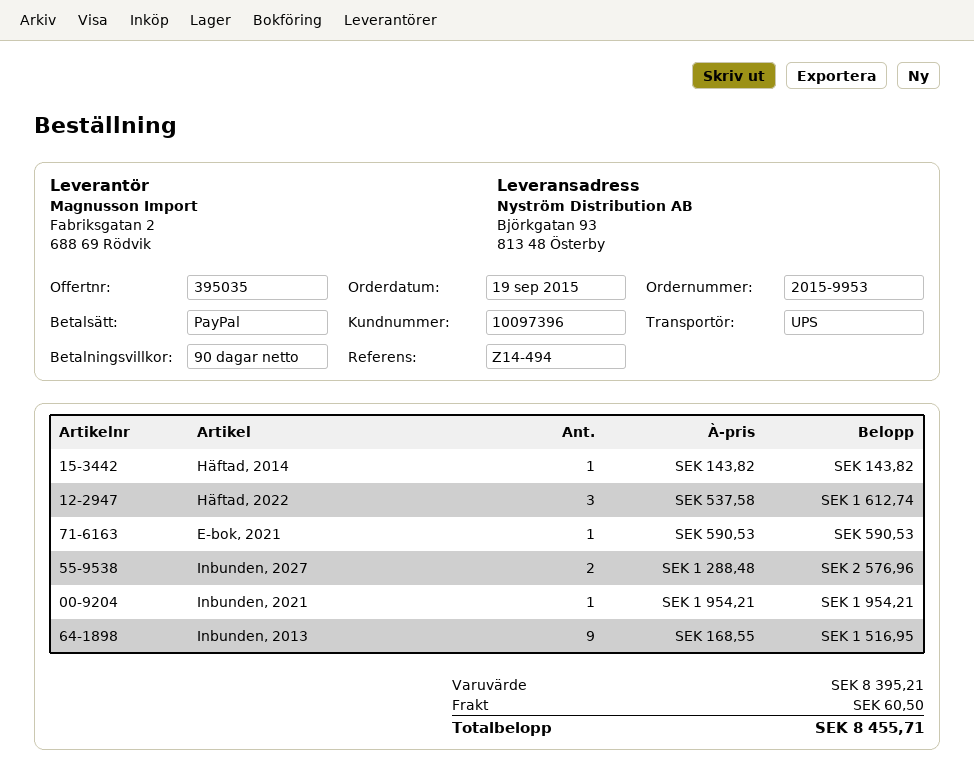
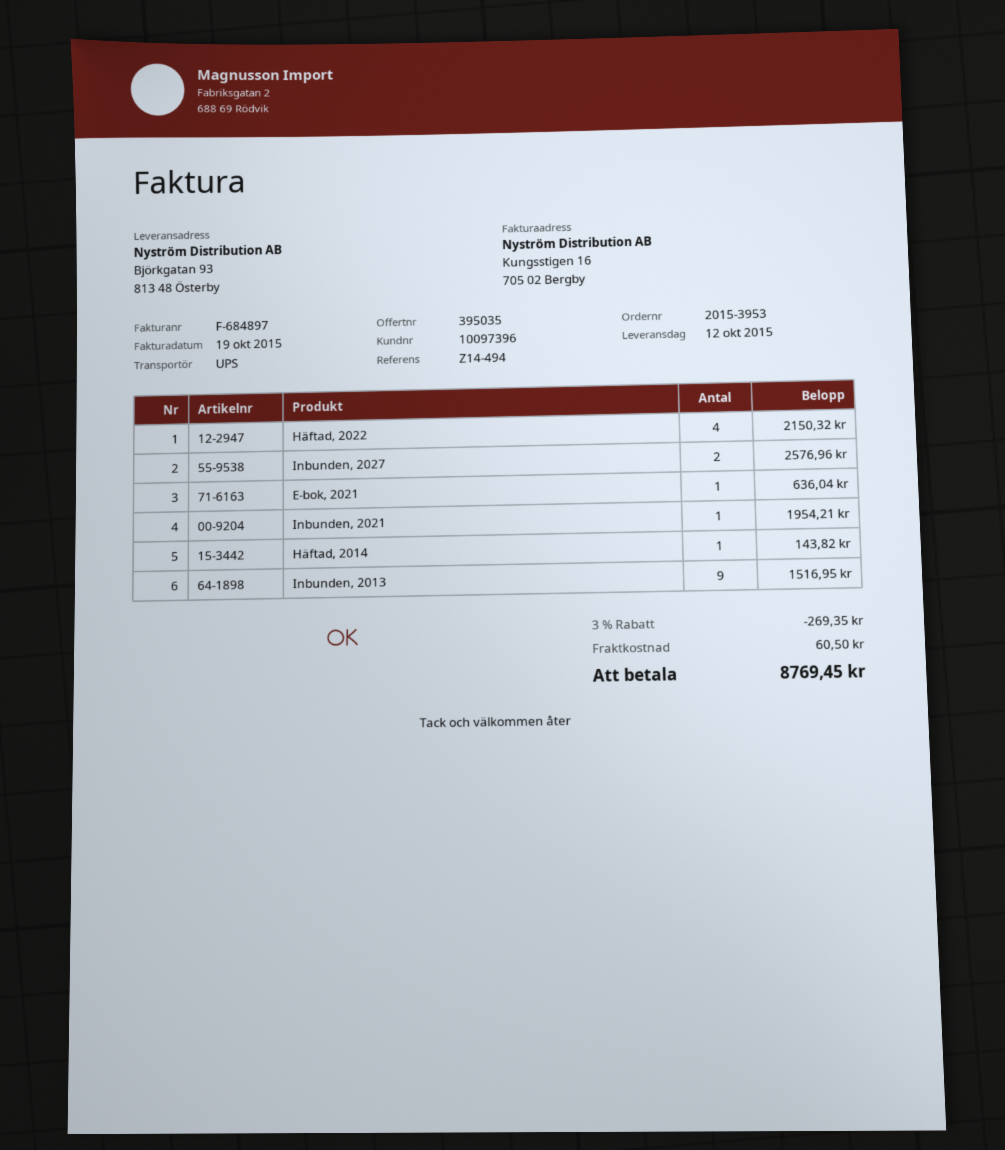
order number: 2015-9953 -> 2015-3953
Häftad, 2022: 3 for 1612.74 -> 4 for 2150.32
E-bok, 2021: 1 for 590.53 -> 1 for 636.04
discount: none -> 3% = 269.35
total: 8455.71 -> 8769.45

